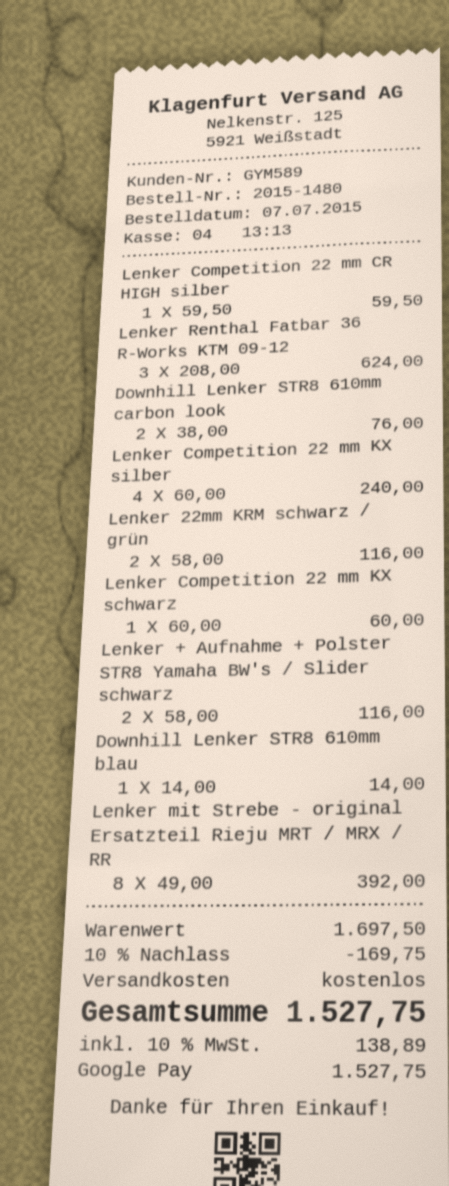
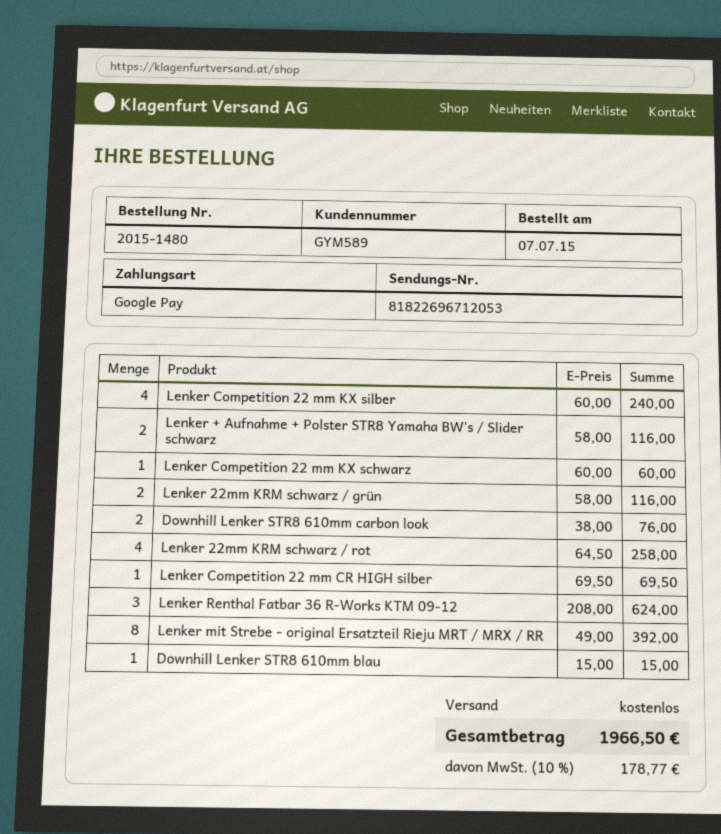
Lenker Competition 22 mm CR HIGH silber: 1 x 59.50 = 59.50 -> 1 x 69.50 = 69.50
Downhill Lenker STR8 610mm blau: 1 x 14.00 = 14.00 -> 1 x 15.00 = 15.00
Lenker 22mm KRM schwarz / rot: none -> 4 x 64.50 = 258.00
discount: 10% = 169.75 -> none
tax: 10% = 138.89 -> 10% = 178.77
total: 1527.75 -> 1966.50

